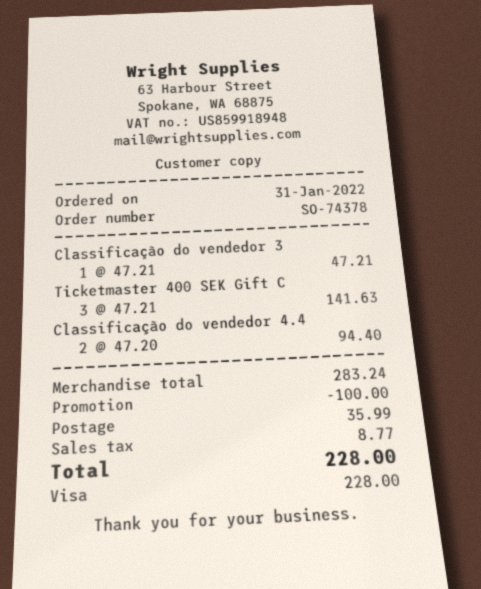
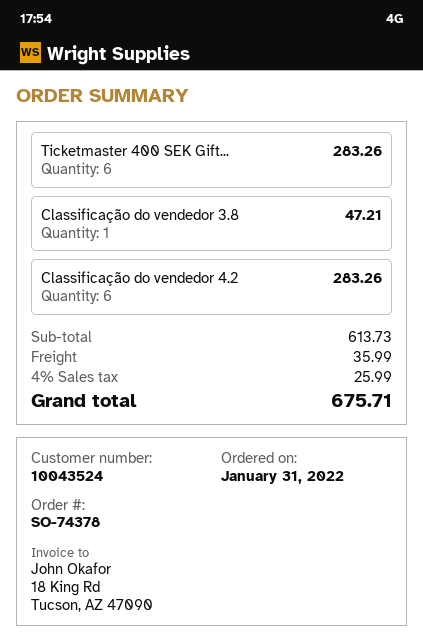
Ticketmaster 400 SEK Gift C: 3 for 141.63 -> 6 for 283.26
Classificação do vendedor 4.4: 2 for 94.40 -> none
Classificação do vendedor 4.2: none -> 6 for 283.26
subtotal: 283.24 -> 613.73
discount: 100.00 -> none
tax: 8.77 -> 25.99
total: 228.00 -> 675.71

